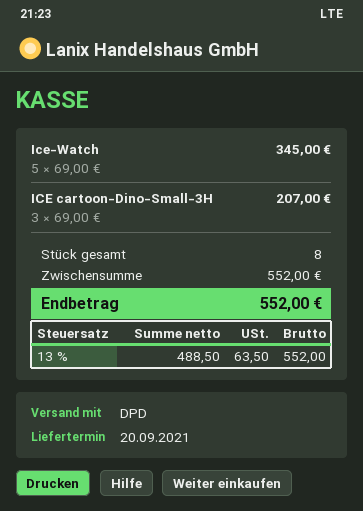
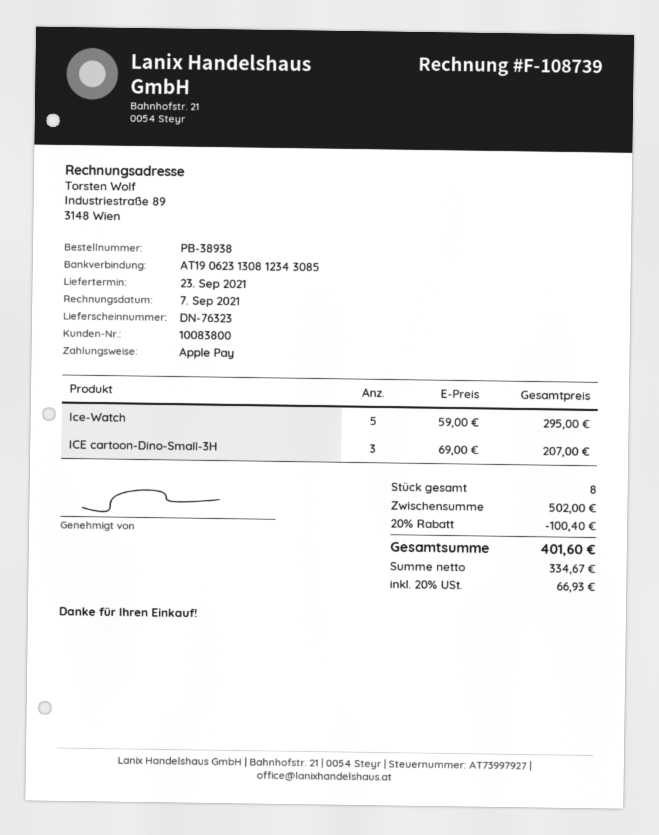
delivery date: 2021-09-20 -> 2021-09-23
Ice-Watch: 5 x 69.00 = 345.00 -> 5 x 59.00 = 295.00
subtotal: 552.00 -> 502.00
discount: none -> 20% = 100.40
net: 488.50 -> 334.67
tax: 13% = 63.50 -> 20% = 66.93
total: 552.00 -> 401.60

